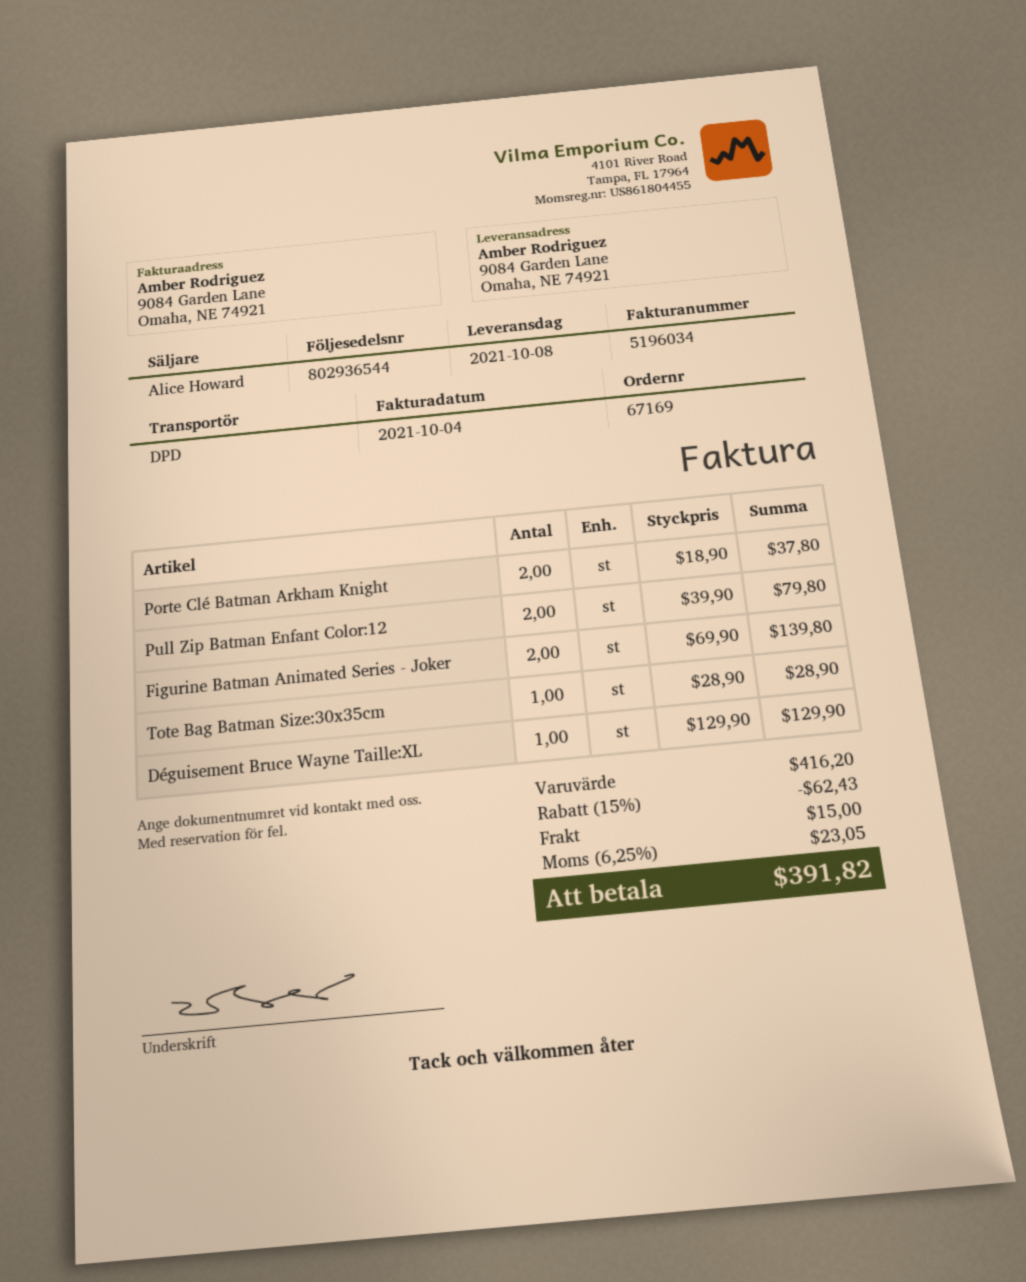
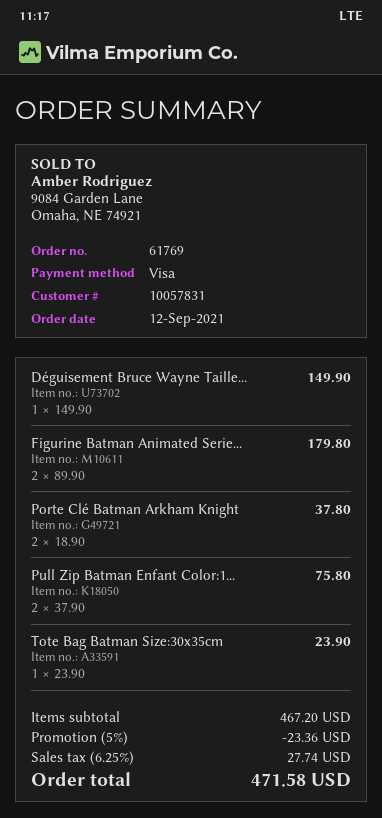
order number: 67169 -> 61769
Pull Zip Batman Enfant Color:12: 2 x 39.90 = 79.80 -> 2 x 37.90 = 75.80
Figurine Batman Animated Series - Joker: 2 x 69.90 = 139.80 -> 2 x 89.90 = 179.80
Tote Bag Batman Size:30x35cm: 1 x 28.90 = 28.90 -> 1 x 23.90 = 23.90
Déguisement Bruce Wayne Taille:XL: 1 x 129.90 = 129.90 -> 1 x 149.90 = 149.90
subtotal: 416.20 -> 467.20
discount: 15% = 62.43 -> 5% = 23.36
shipping: 15.00 -> none
tax: 6.25% = 23.05 -> 6.25% = 27.74
total: 391.82 -> 471.58

